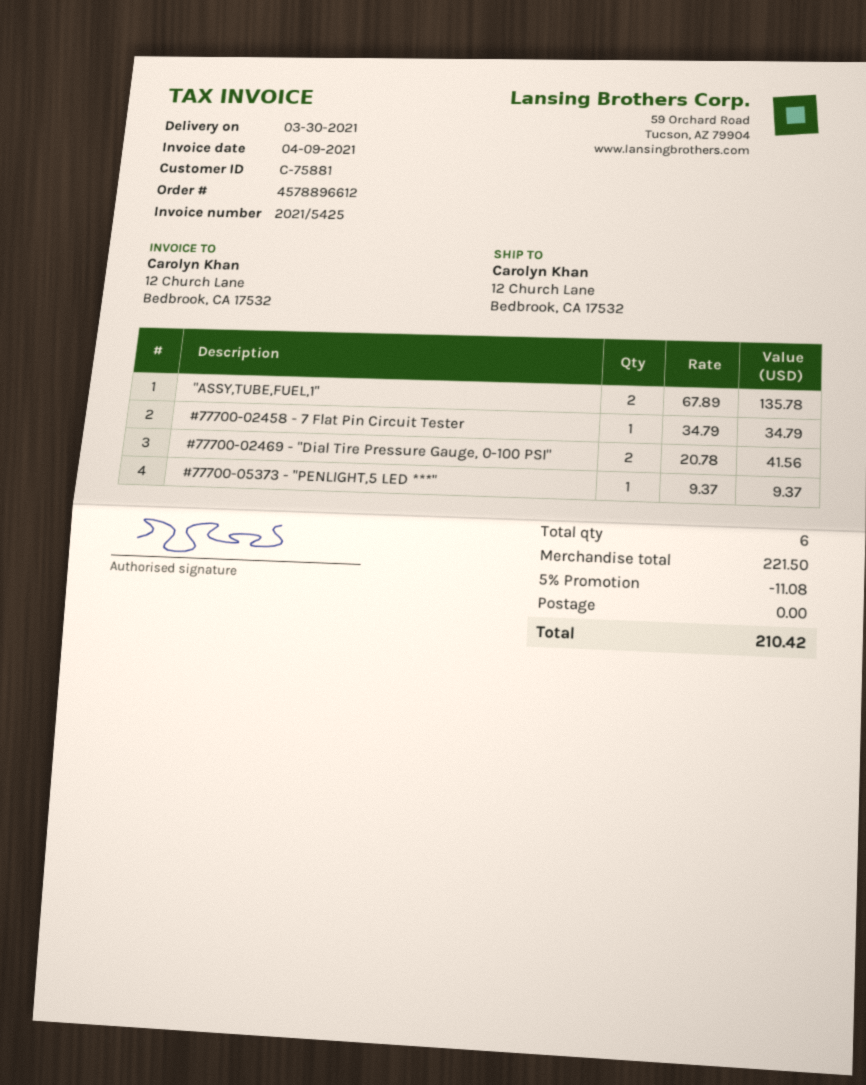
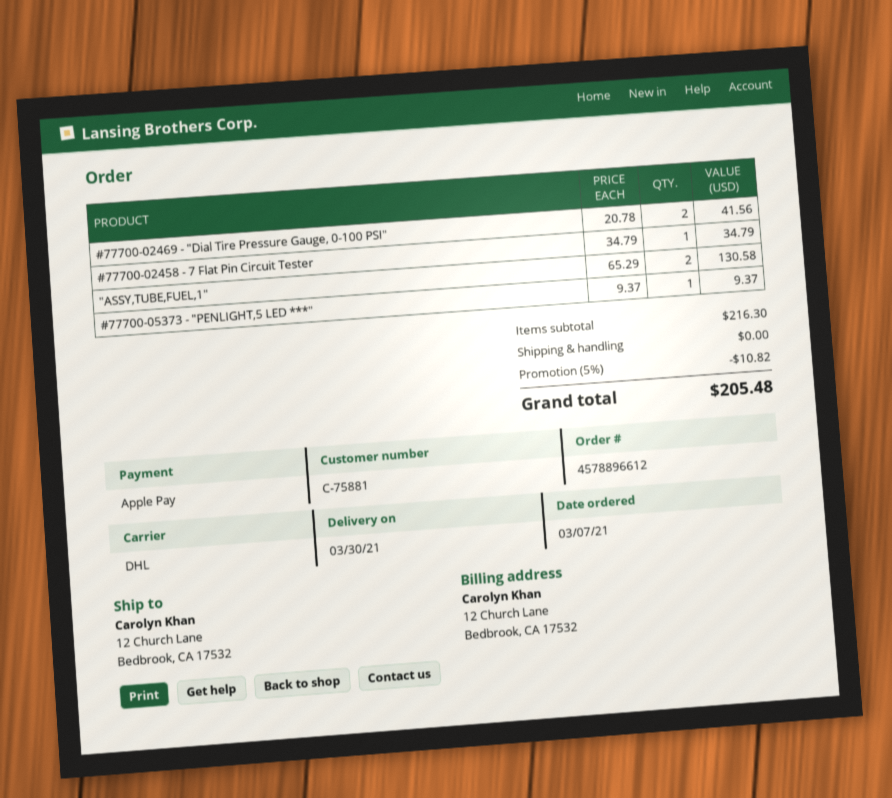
"ASSY,TUBE,FUEL,1": 2 x 67.89 = 135.78 -> 2 x 65.29 = 130.58
subtotal: 221.50 -> 216.30
discount: 5% = 11.08 -> 5% = 10.82
total: 210.42 -> 205.48

